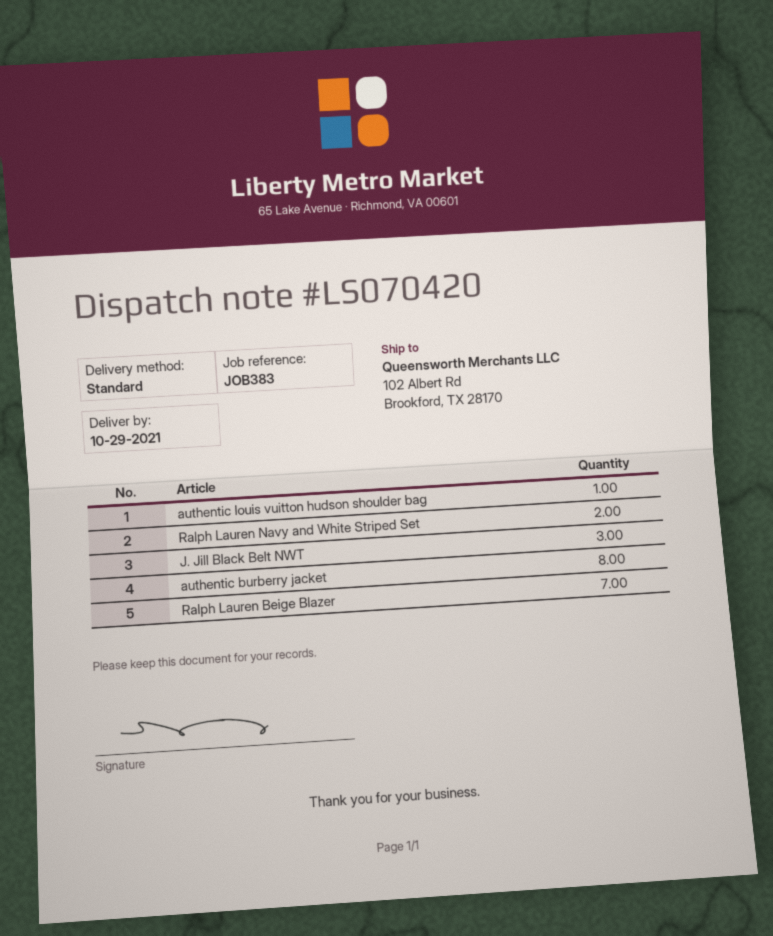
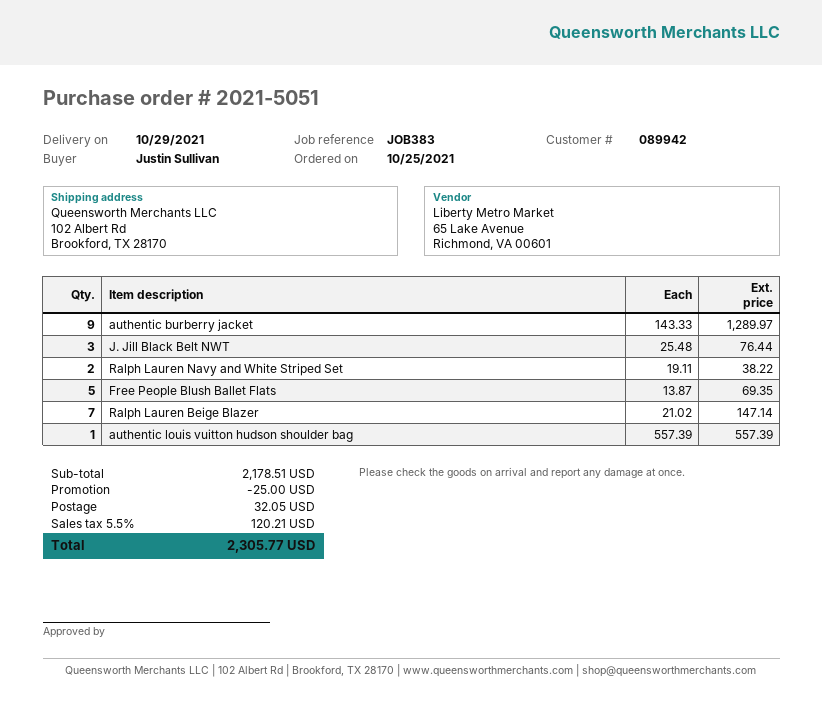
authentic burberry jacket: 8 -> 9
Free People Blush Ballet Flats: none -> 5

